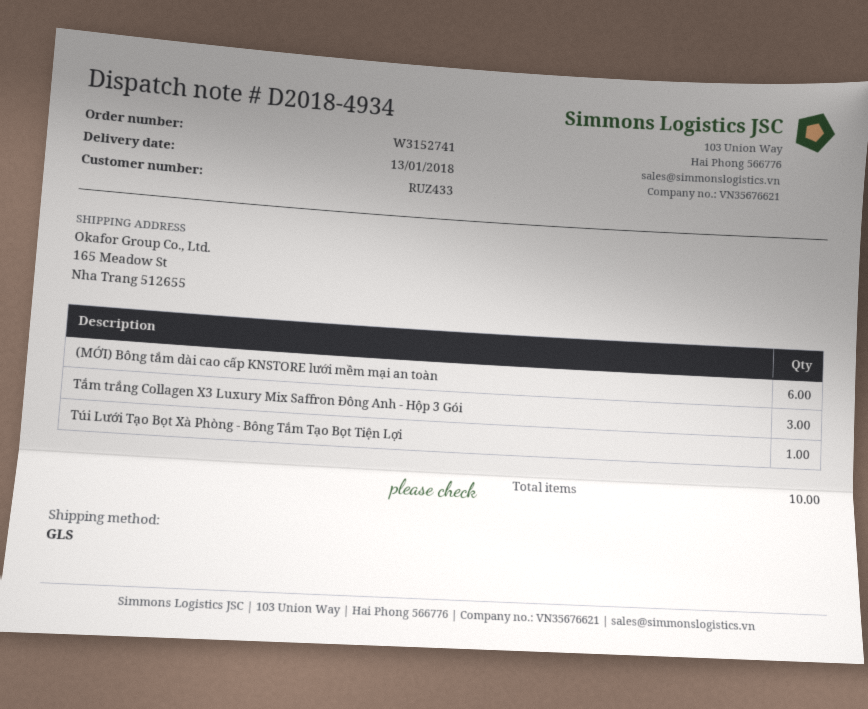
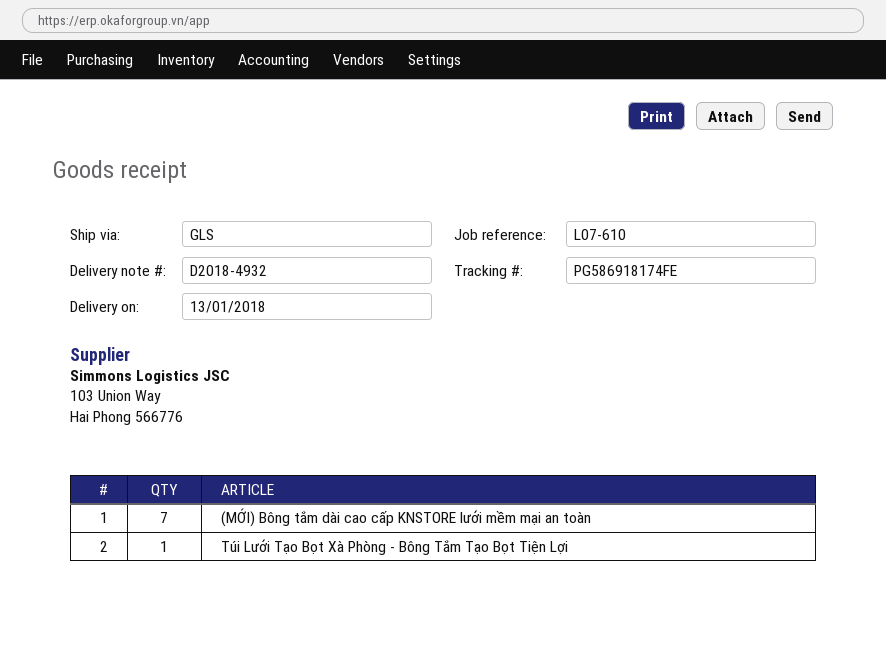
delivery note number: D2018-4934 -> D2018-4932
(MỚI) Bông tắm dài cao cấp KNSTORE lưới mềm mại an toàn: 6 -> 7
Tắm trắng Collagen X3 Luxury Mix Saffron Đông Anh - Hộp 3 Gói: 3 -> none

